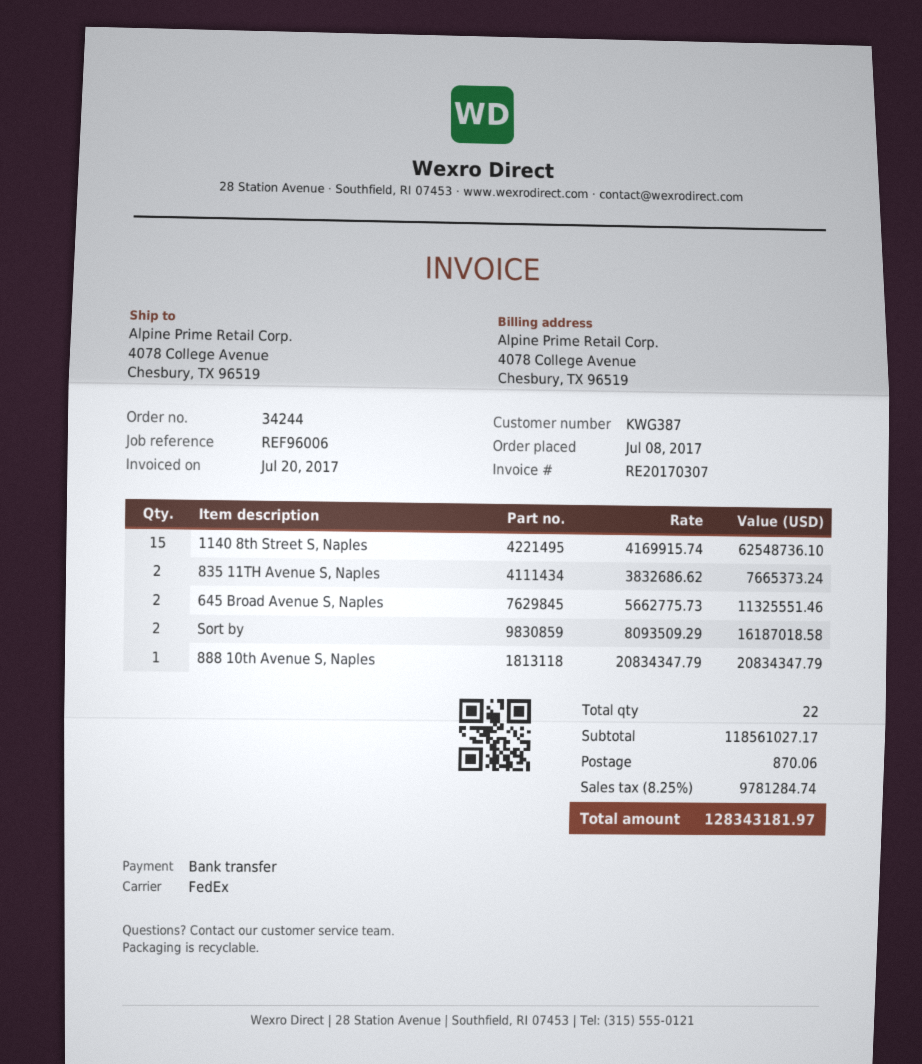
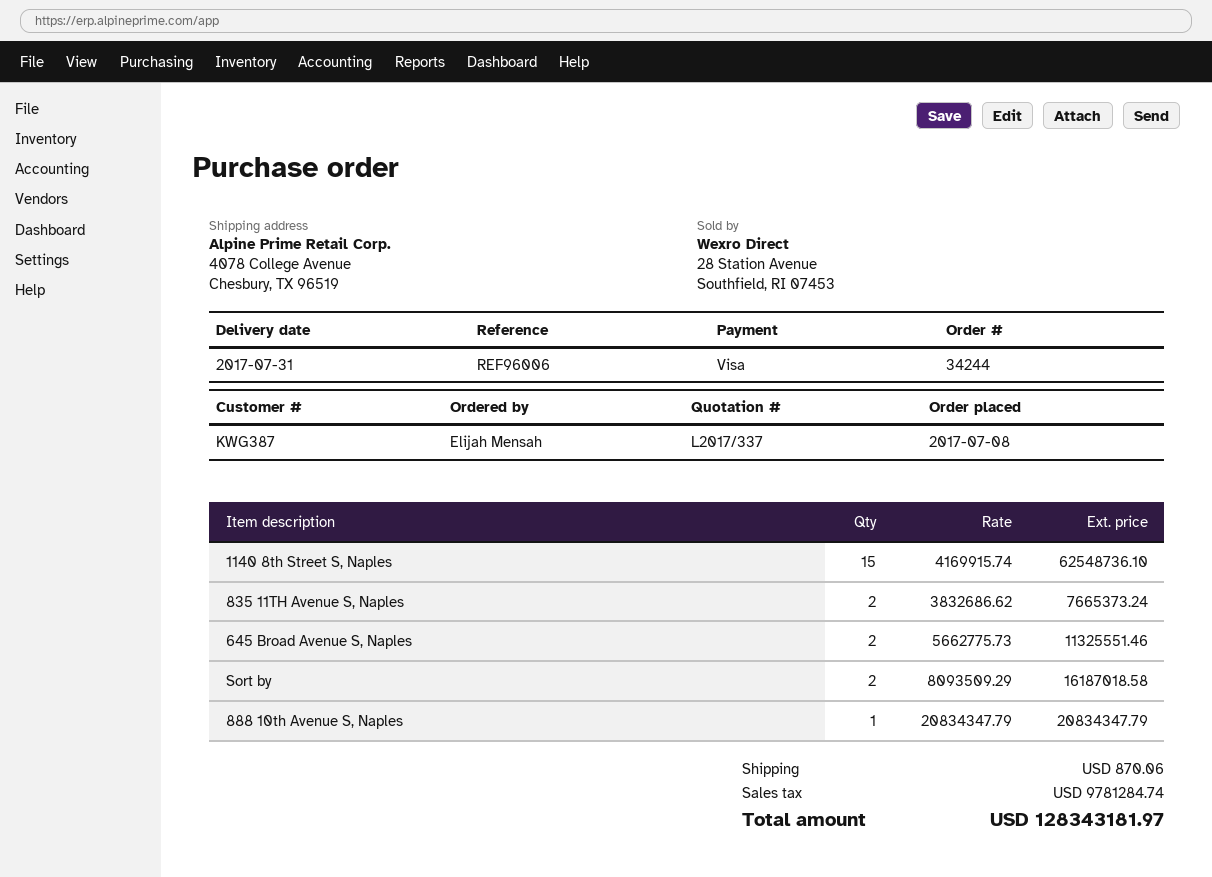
payment method: bank transfer -> Visa

